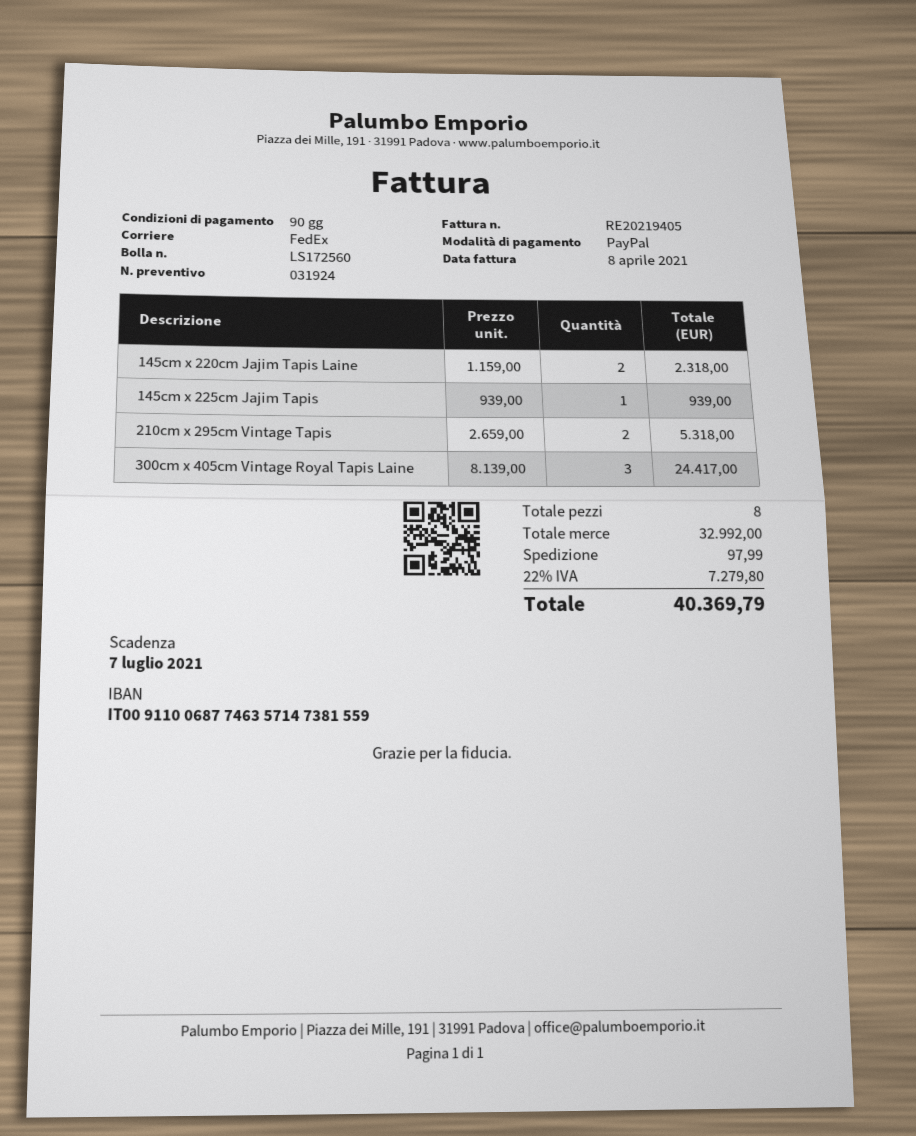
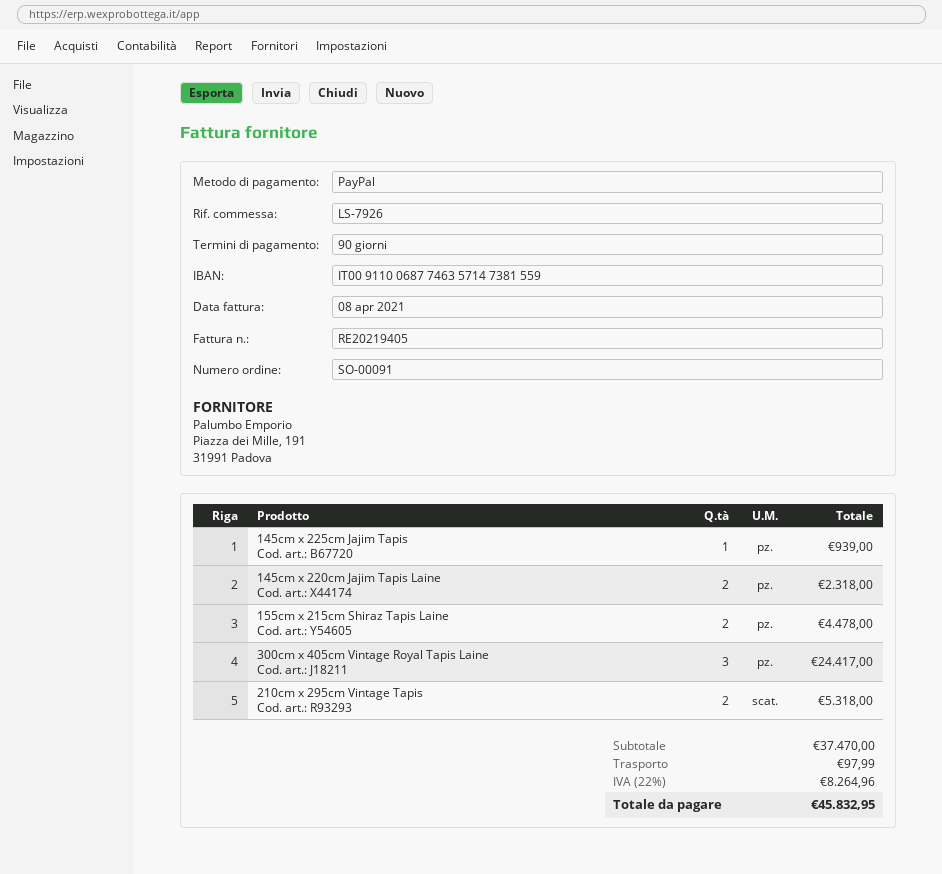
155cm x 215cm Shiraz Tapis Laine: none -> 2 for 4478.00
subtotal: 32992.00 -> 37470.00
tax: 22% = 7279.80 -> 22% = 8264.96
total: 40369.79 -> 45832.95

